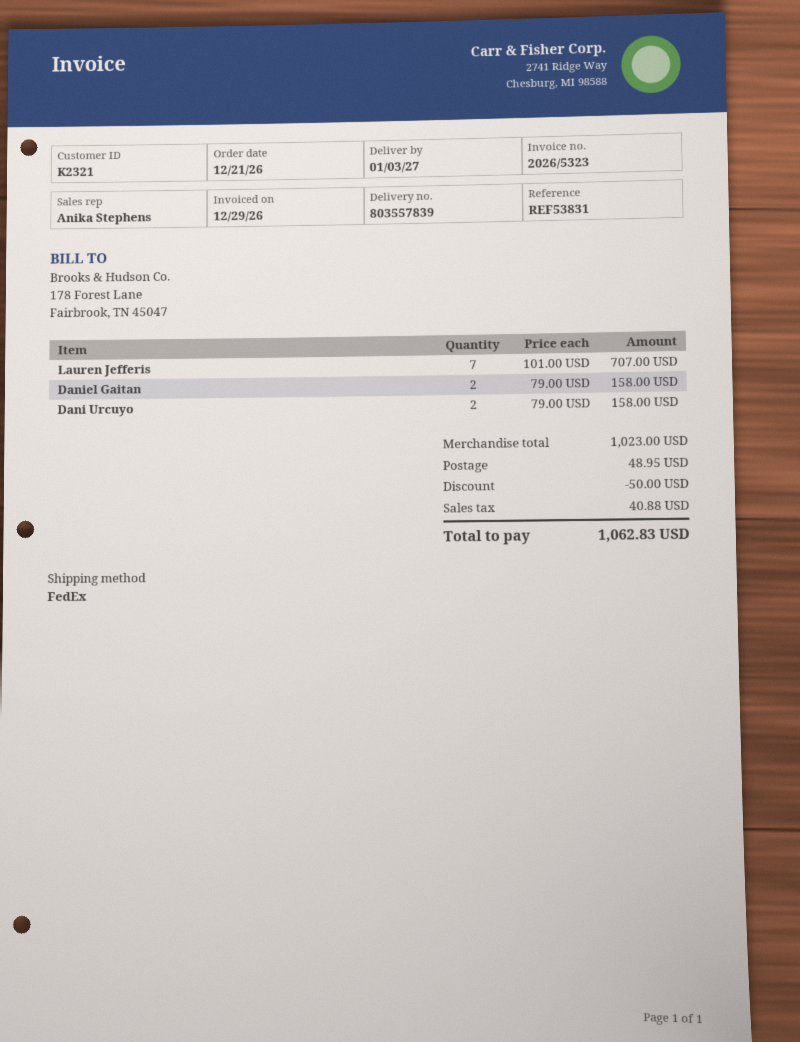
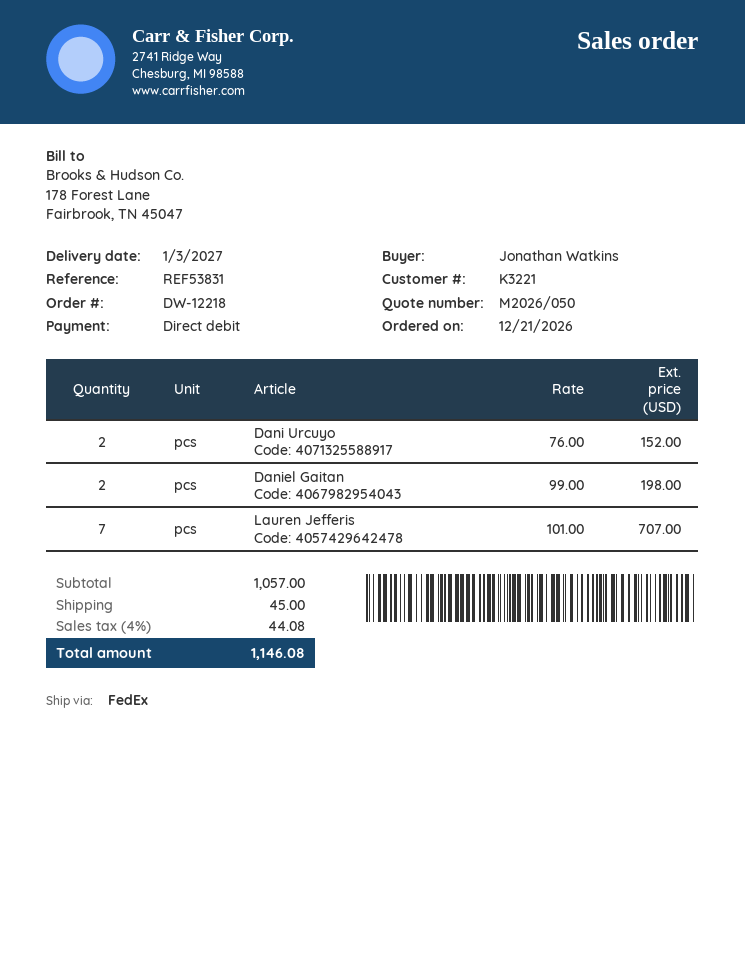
customer number: K2321 -> K3221
Daniel Gaitan: 2 x 79.00 = 158.00 -> 2 x 99.00 = 198.00
Dani Urcuyo: 2 x 79.00 = 158.00 -> 2 x 76.00 = 152.00
subtotal: 1023.00 -> 1057.00
discount: 50.00 -> none
shipping: 48.95 -> 45.00
tax: 40.88 -> 44.08
total: 1062.83 -> 1146.08

